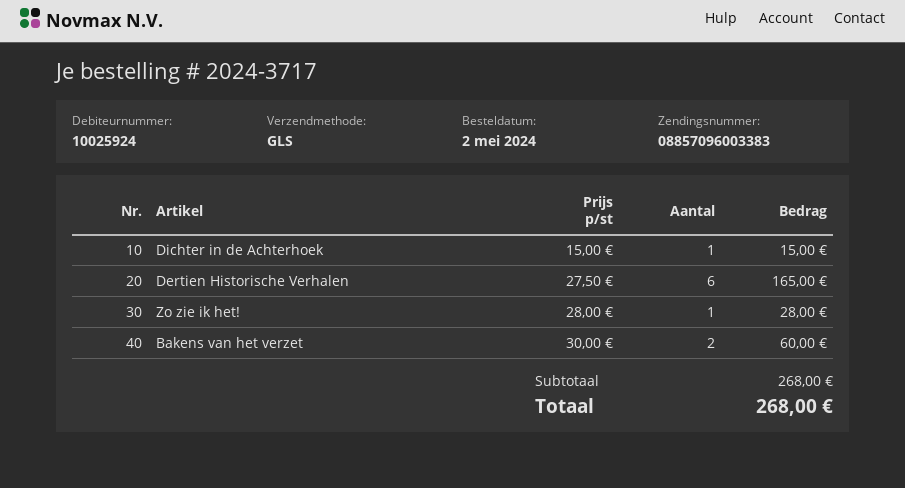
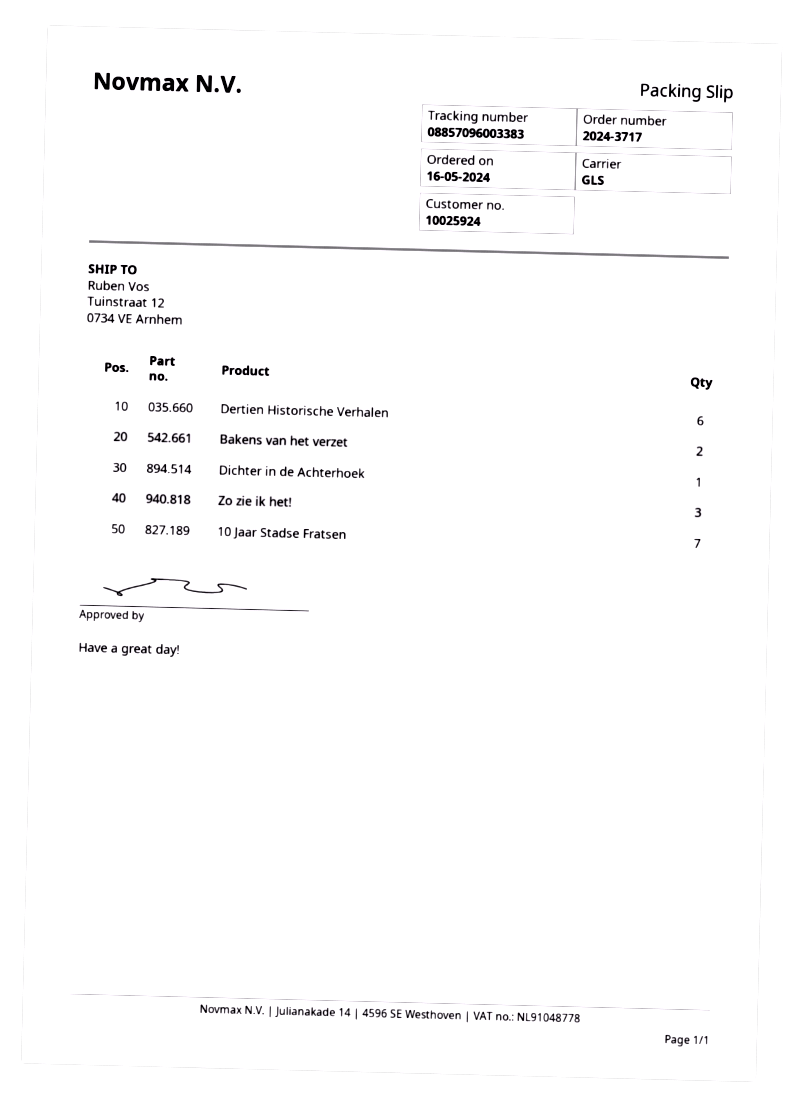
order date: 2024-05-02 -> 2024-05-16
Zo zie ik het!: 1 -> 3
10 Jaar Stadse Fratsen: none -> 7

